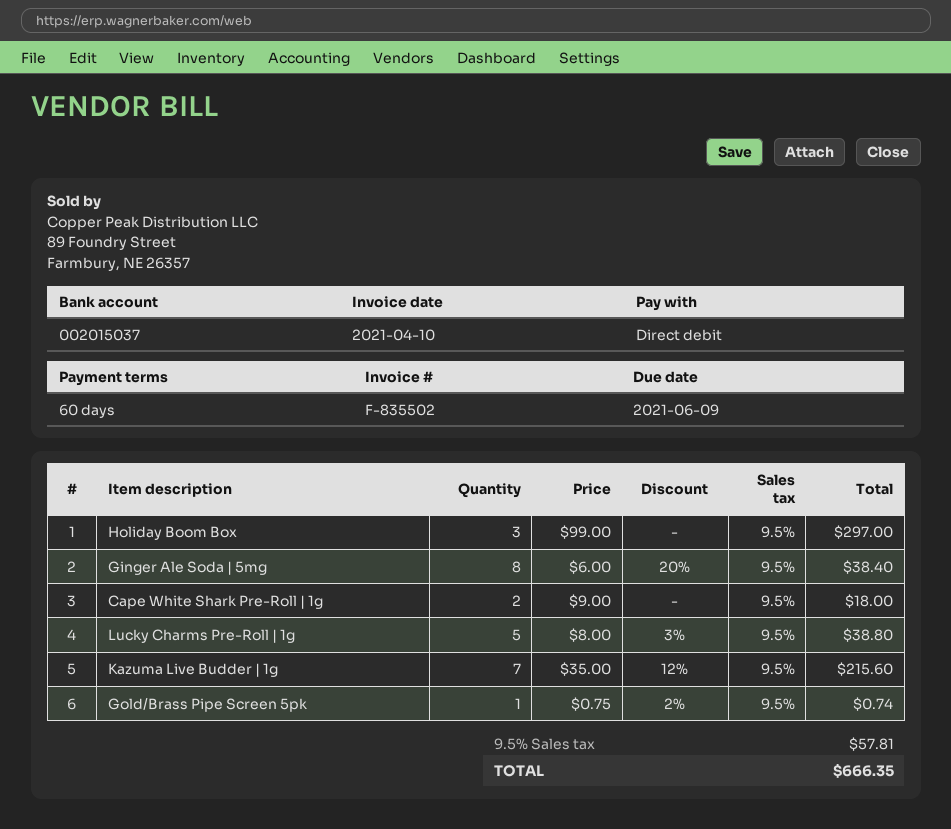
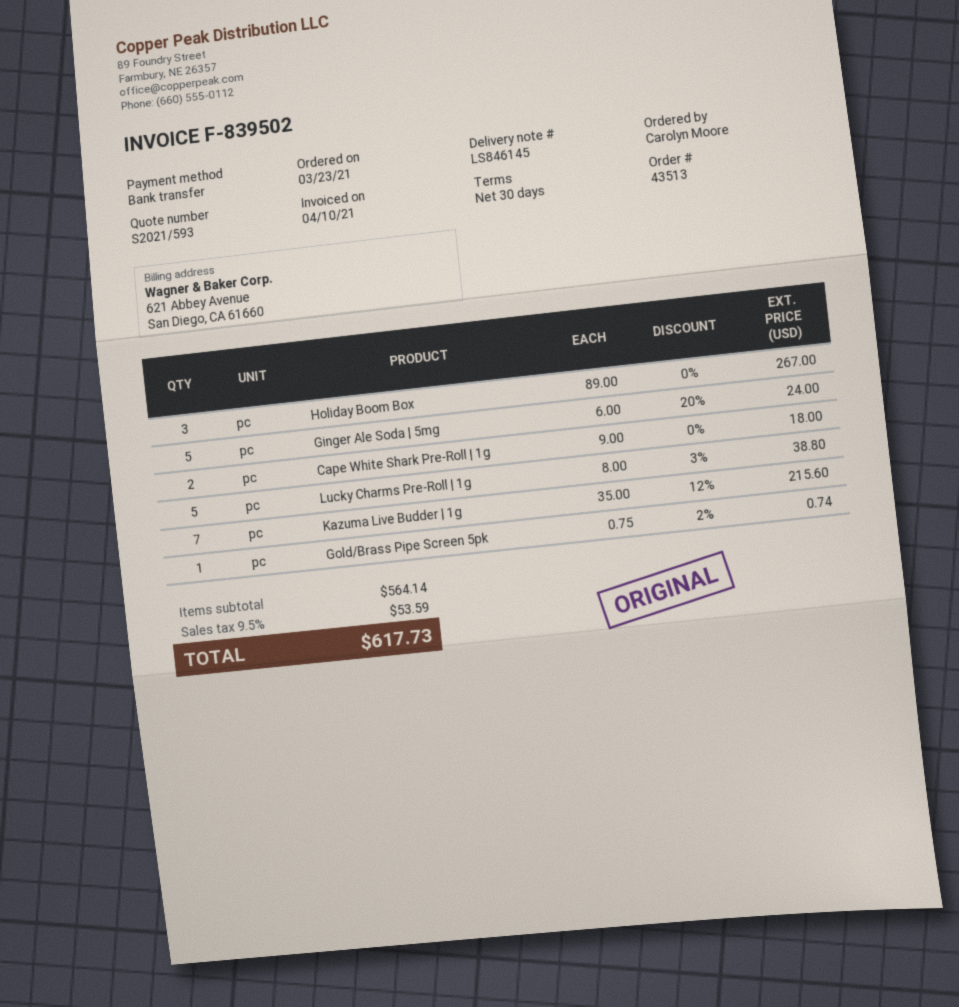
invoice number: F-835502 -> F-839502
payment terms: 60 days -> 30 days
payment method: direct debit -> bank transfer
Holiday Boom Box: 3 x 99.00 = 297.00 -> 3 x 89.00 = 267.00
Ginger Ale Soda | 5mg: 8 x 6.00 - 20% = 38.40 -> 5 x 6.00 - 20% = 24.00
tax: 9.5% = 57.81 -> 9.5% = 53.59
total: 666.35 -> 617.73

